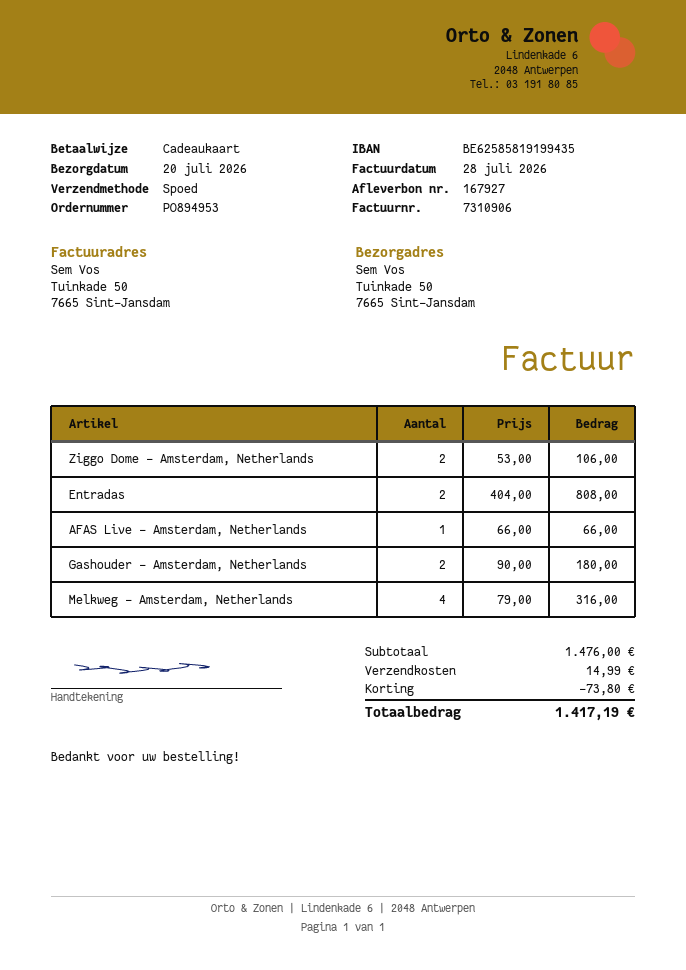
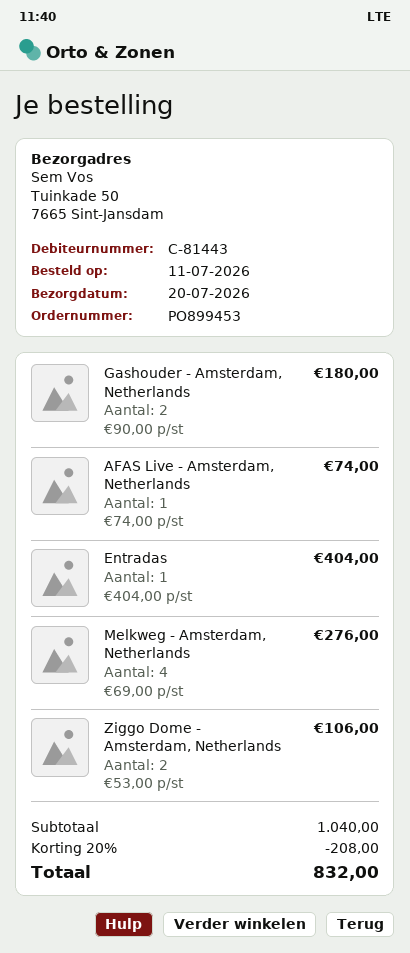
order number: PO894953 -> PO899453
Entradas: 2 x 404.00 = 808.00 -> 1 x 404.00 = 404.00
AFAS Live - Amsterdam, Netherlands: 1 x 66.00 = 66.00 -> 1 x 74.00 = 74.00
Melkweg - Amsterdam, Netherlands: 4 x 79.00 = 316.00 -> 4 x 69.00 = 276.00
subtotal: 1476.00 -> 1040.00
discount: 73.80 -> 208.00
shipping: 14.99 -> none
total: 1417.19 -> 832.00

